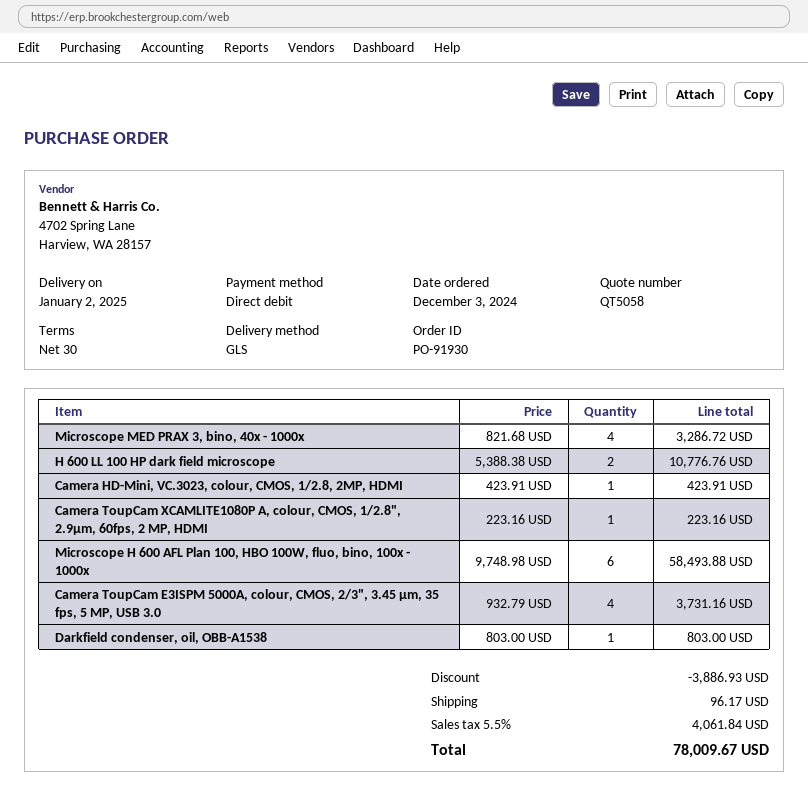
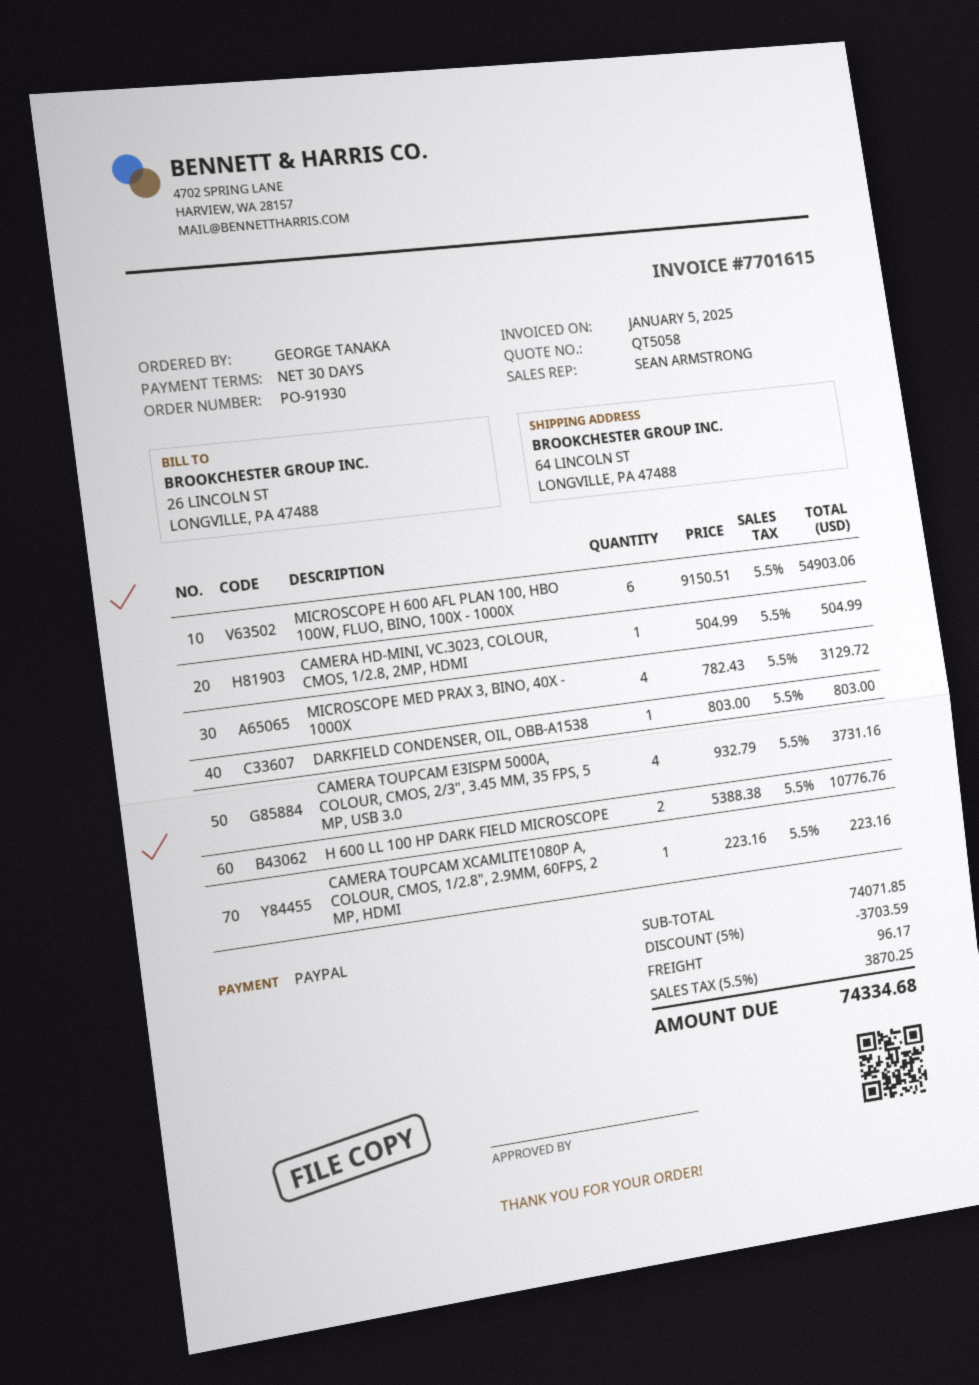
payment method: direct debit -> PayPal
Microscope MED PRAX 3, bino, 40x - 1000x: 4 x 821.68 = 3286.72 -> 4 x 782.43 = 3129.72
Camera HD-Mini, VC.3023, colour, CMOS, 1/2.8, 2MP, HDMI: 1 x 423.91 = 423.91 -> 1 x 504.99 = 504.99
Microscope H 600 AFL Plan 100, HBO 100W, fluo, bino, 100x - 1000x: 6 x 9748.98 = 58493.88 -> 6 x 9150.51 = 54903.06
discount: 3886.93 -> 3703.59
tax: 5.5% = 4061.84 -> 5.5% = 3870.25
total: 78009.67 -> 74334.68

